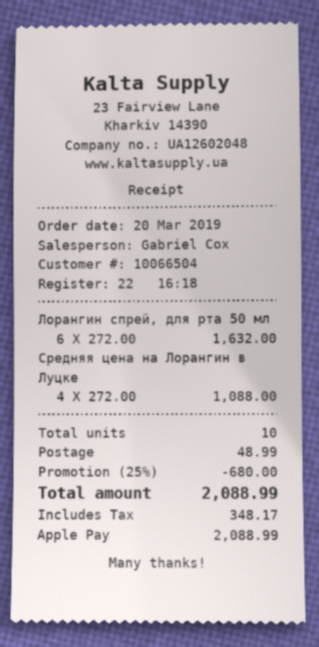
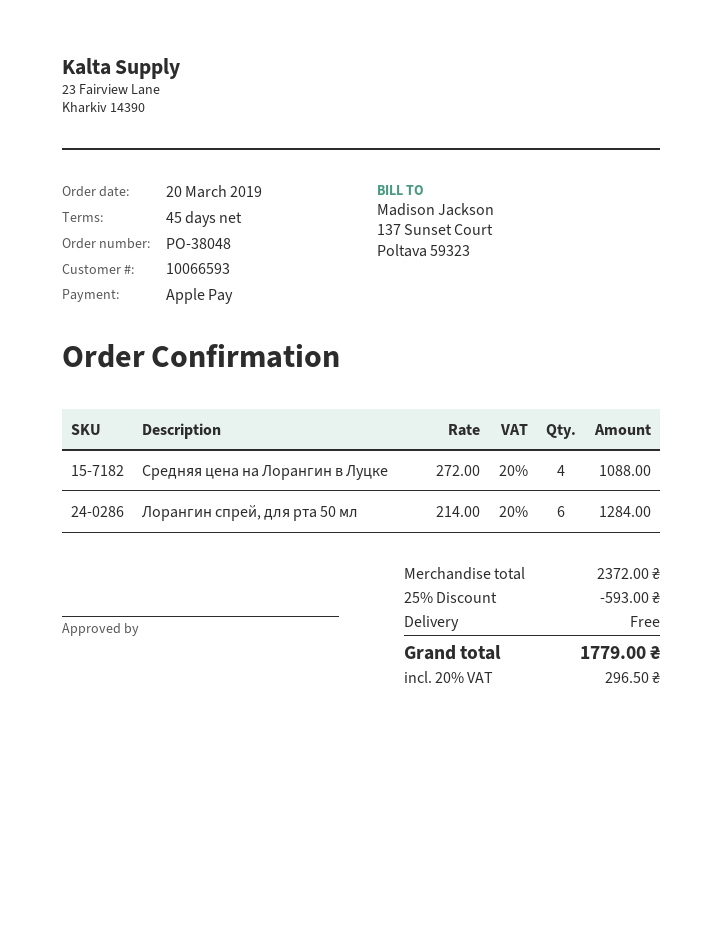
customer number: 10066504 -> 10066593
Лорангин спрей, для рта 50 мл: 6 x 272.00 = 1632.00 -> 6 x 214.00 = 1284.00
discount: 25% = 680.00 -> 25% = 593.00
shipping: 48.99 -> 0.00
tax: 348.17 -> 296.50
total: 2088.99 -> 1779.00

